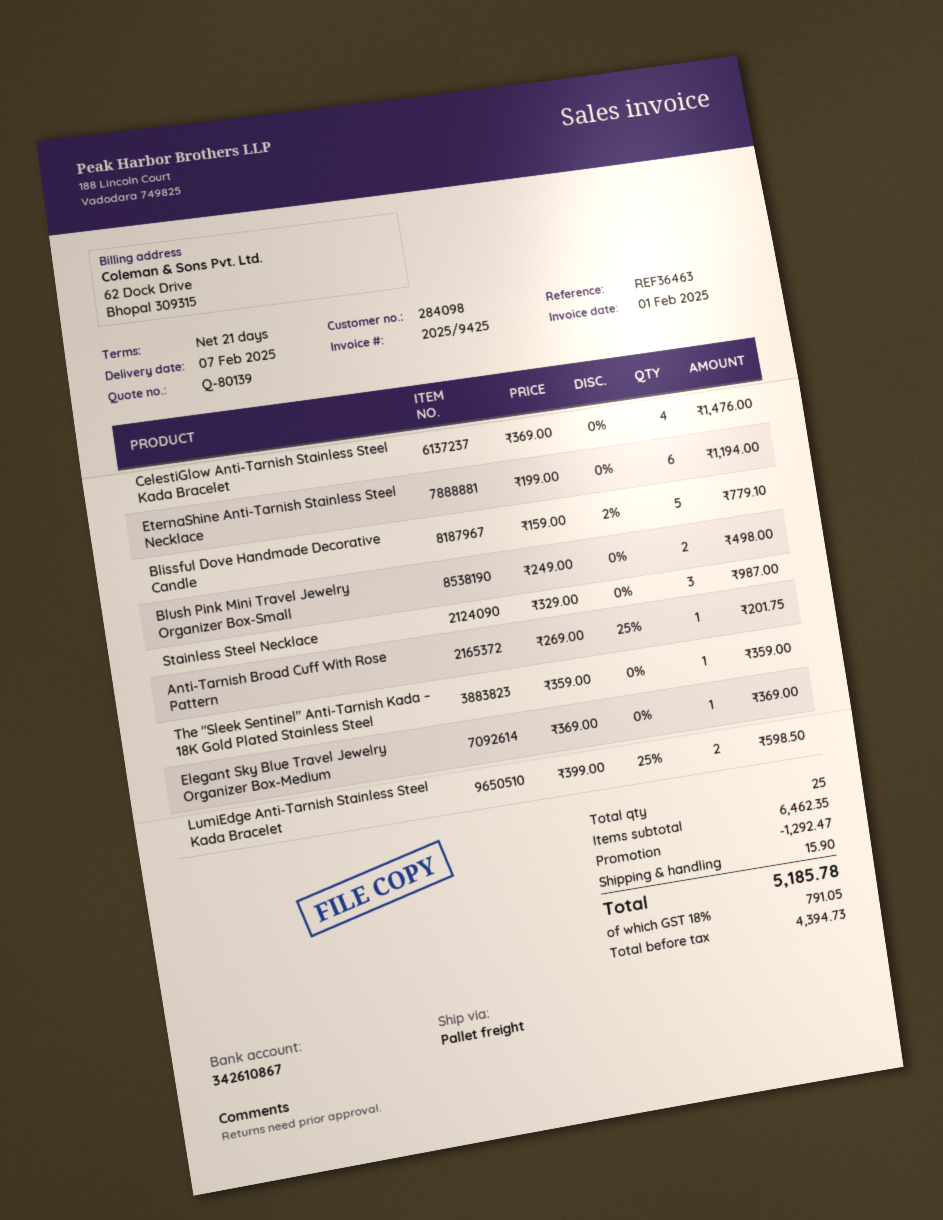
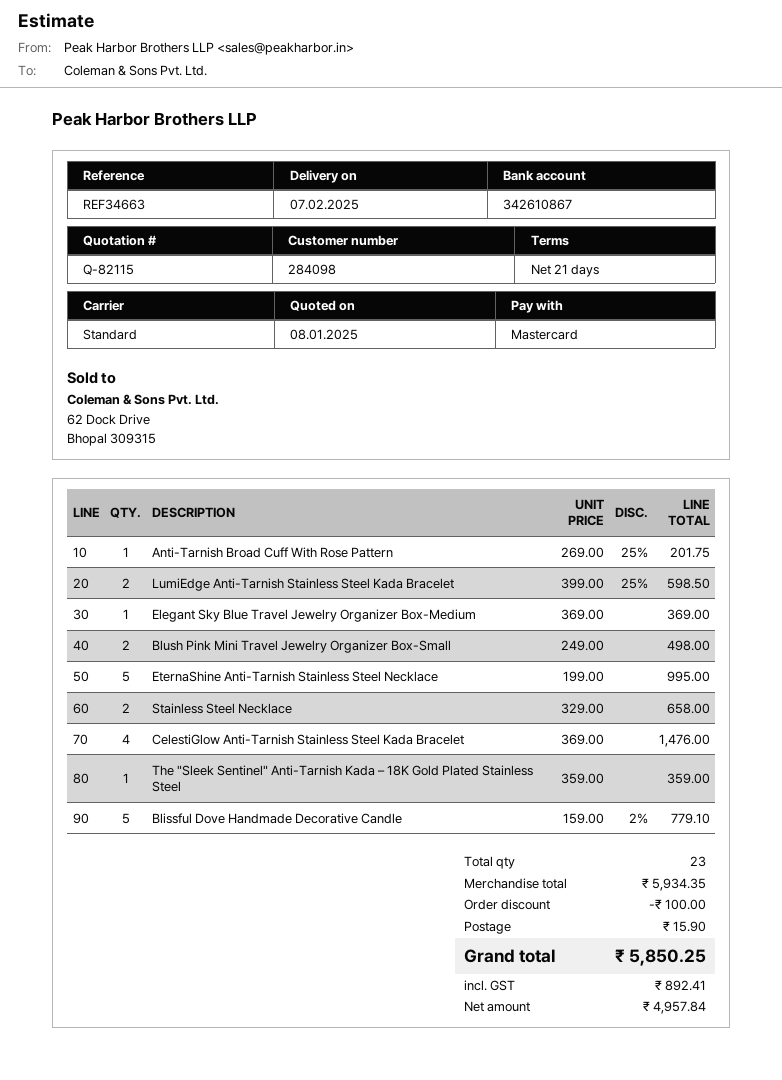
quote number: Q-80139 -> Q-82115
reference: REF36463 -> REF34663
shipping method: pallet freight -> standard
EternaShine Anti-Tarnish Stainless Steel Necklace: 6 x 199.00 = 1194.00 -> 5 x 199.00 = 995.00
Stainless Steel Necklace: 3 x 329.00 = 987.00 -> 2 x 329.00 = 658.00
total quantity: 25 -> 23
subtotal: 6462.35 -> 5934.35
discount: 1292.47 -> 100.00
net: 4394.73 -> 4957.84
tax: 791.05 -> 892.41
total: 5185.78 -> 5850.25

